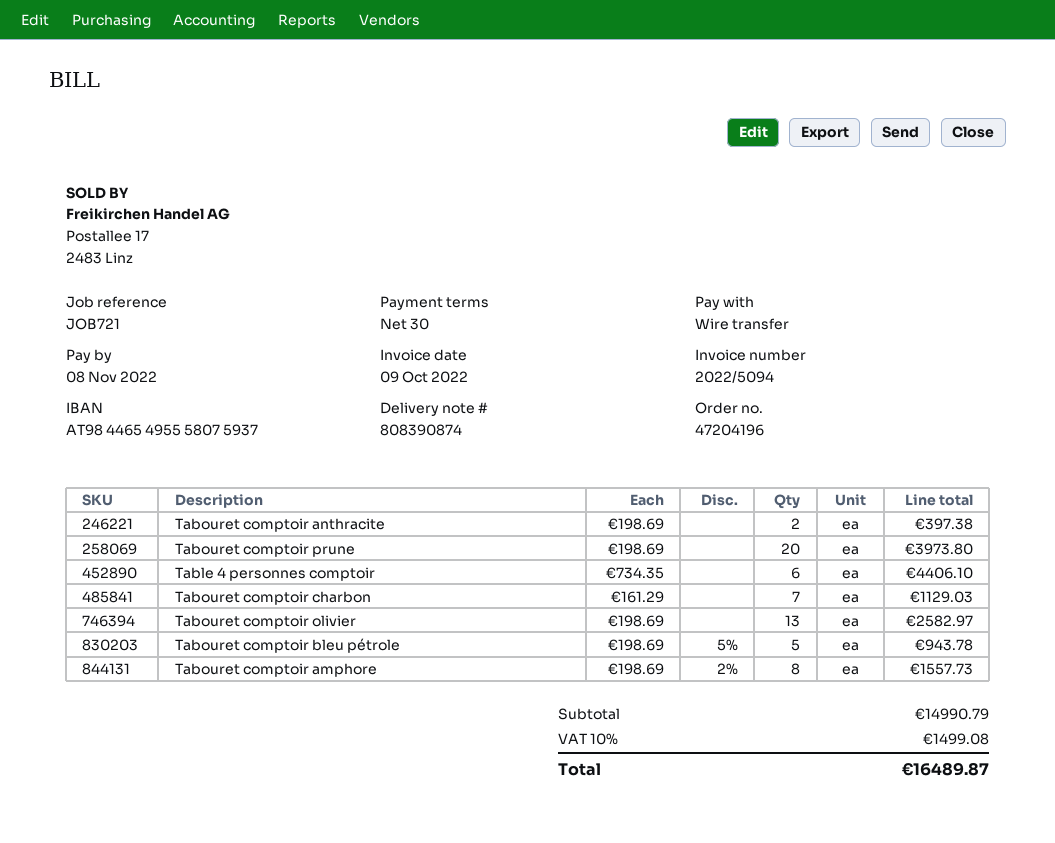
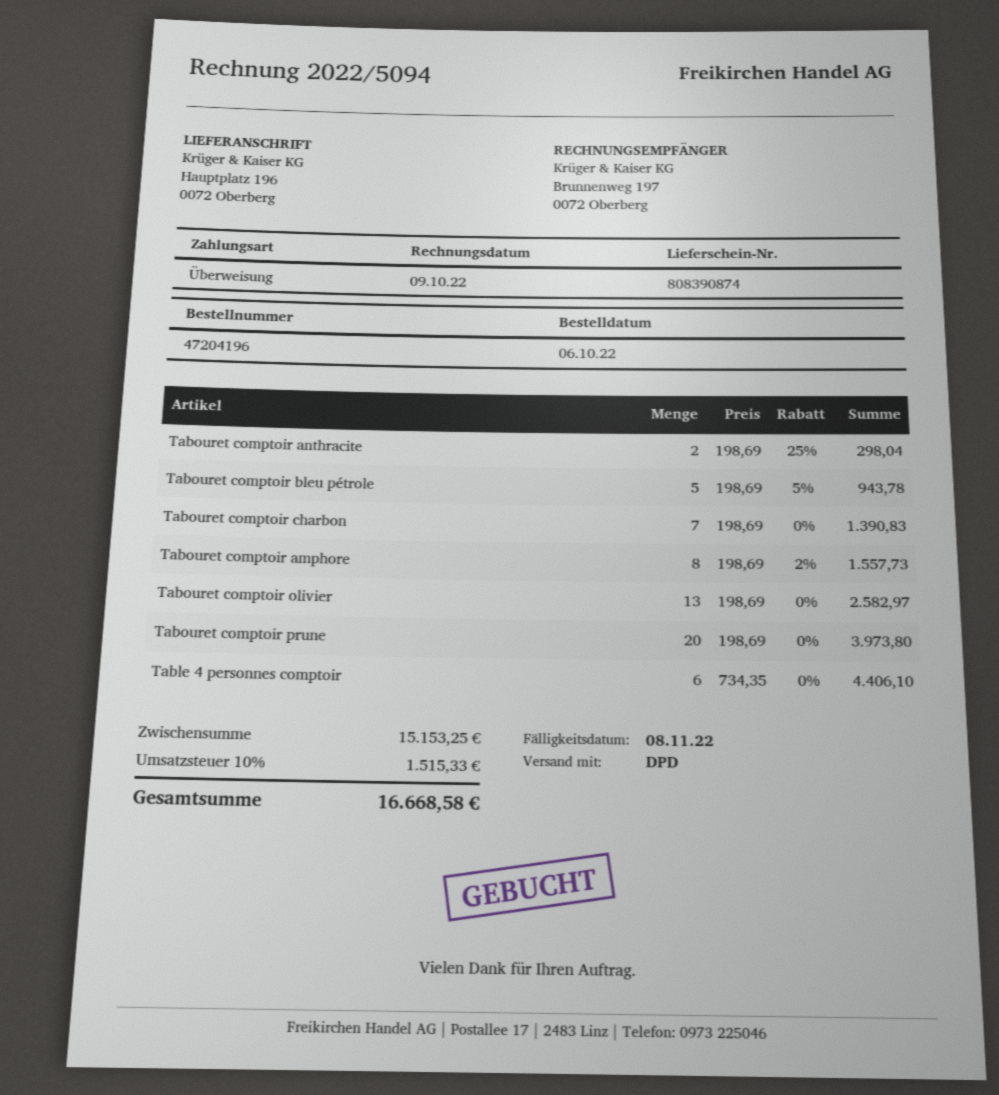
Tabouret comptoir anthracite: 2 x 198.69 = 397.38 -> 2 x 198.69 - 25% = 298.04
Tabouret comptoir charbon: 7 x 161.29 = 1129.03 -> 7 x 198.69 = 1390.83
subtotal: 14990.79 -> 15153.25
tax: 10% = 1499.08 -> 10% = 1515.33
total: 16489.87 -> 16668.58

